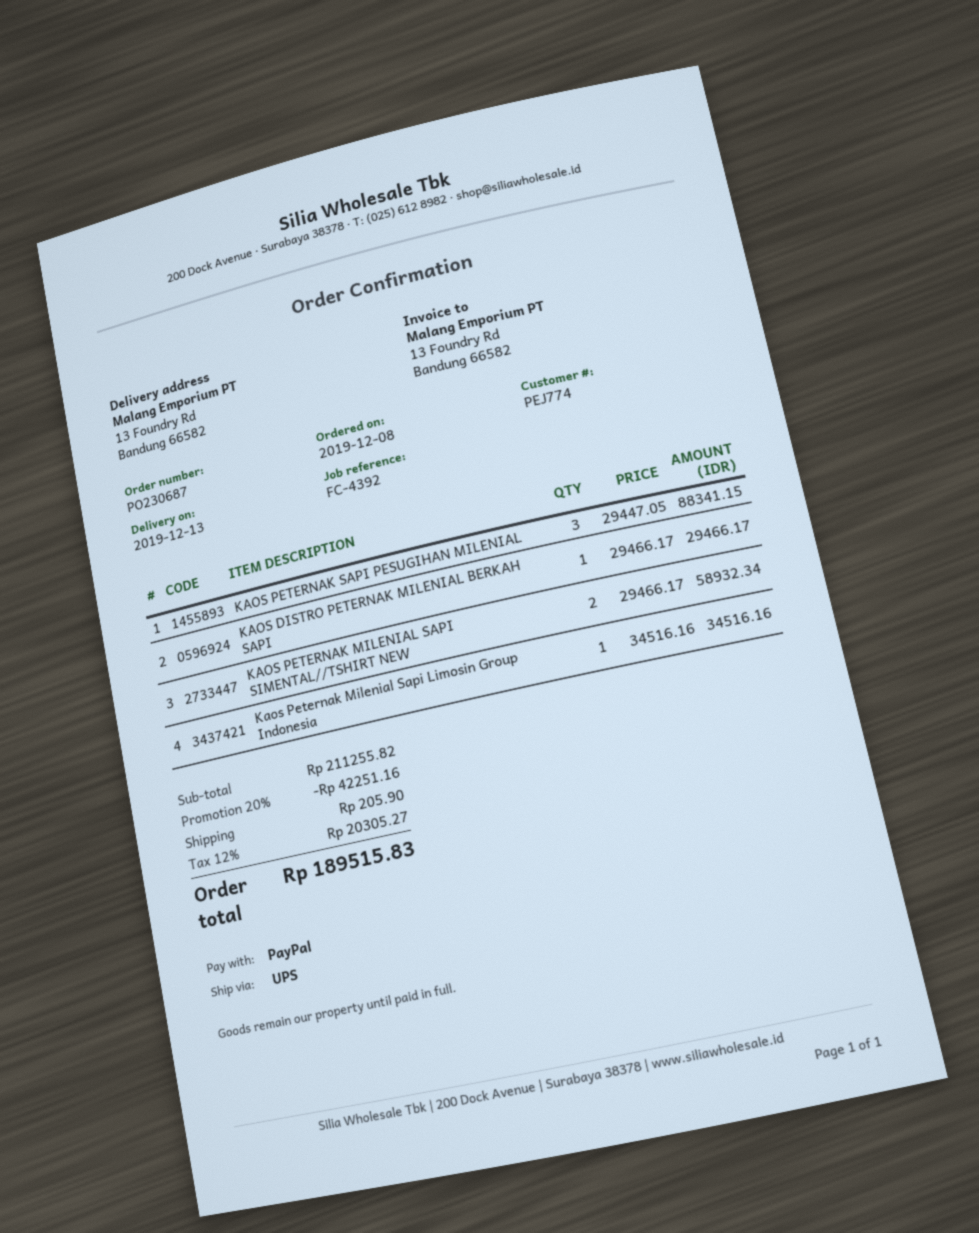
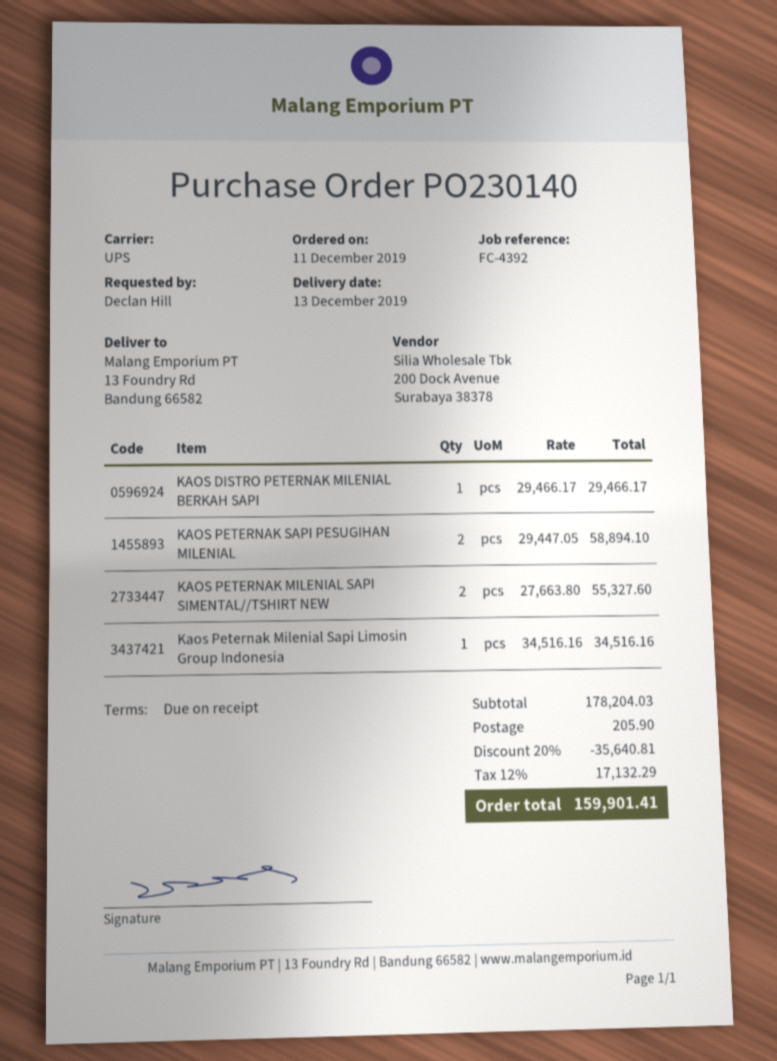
order number: PO230687 -> PO230140
order date: 2019-12-08 -> 2019-12-11
KAOS PETERNAK SAPI PESUGIHAN MILENIAL: 3 x 29447.05 = 88341.15 -> 2 x 29447.05 = 58894.10
KAOS PETERNAK MILENIAL SAPI SIMENTAL//TSHIRT NEW: 2 x 29466.17 = 58932.34 -> 2 x 27663.80 = 55327.60
subtotal: 211255.82 -> 178204.03
discount: 20% = 42251.16 -> 20% = 35640.81
tax: 12% = 20305.27 -> 12% = 17132.29
total: 189515.83 -> 159901.41

